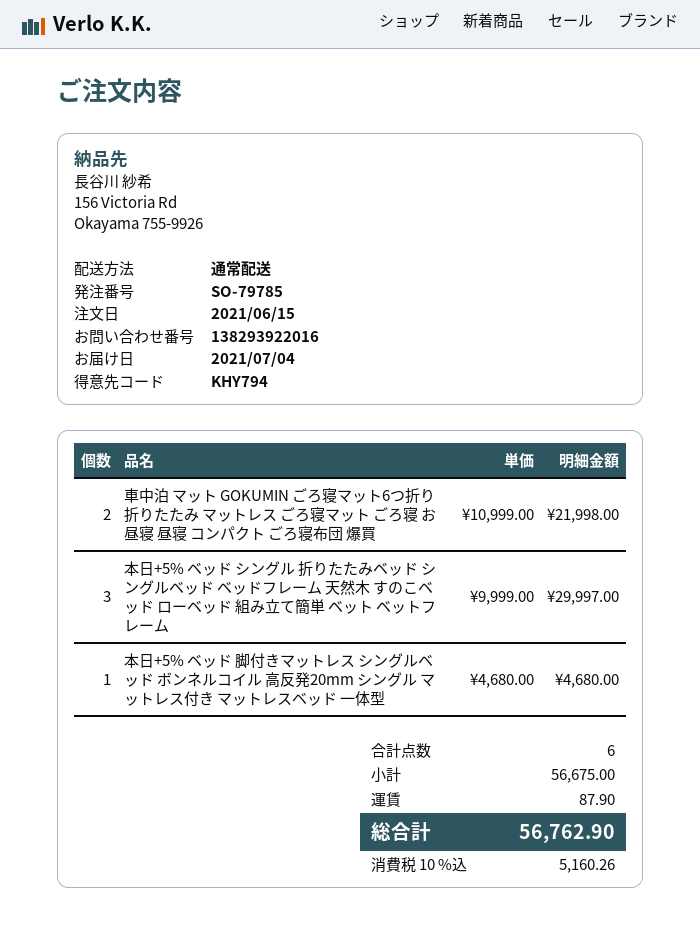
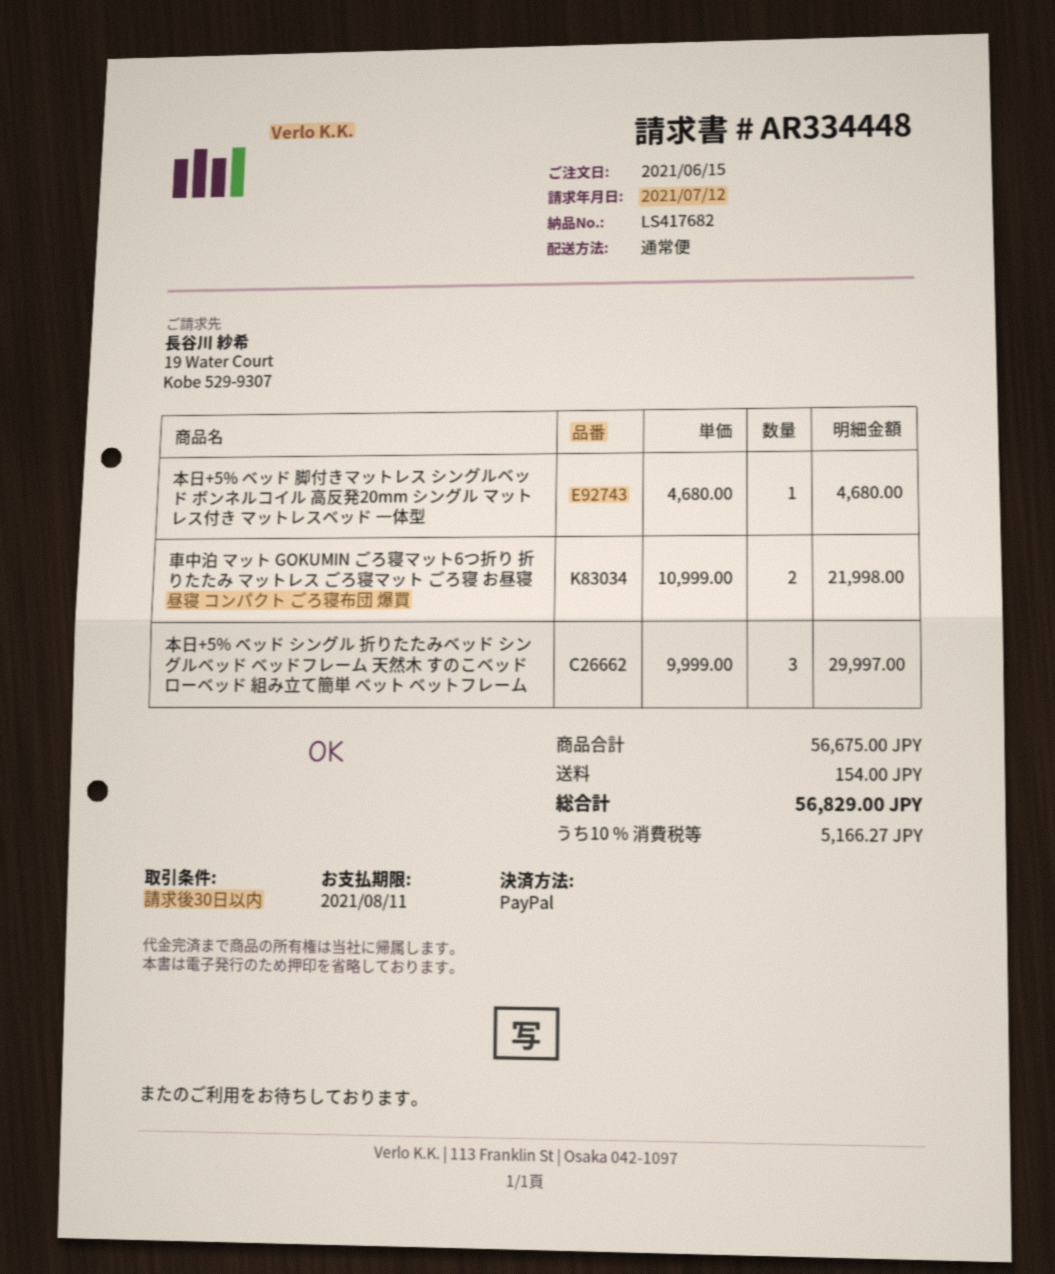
shipping: 87.90 -> 154.00
tax: 10% = 5160.26 -> 10% = 5166.27
total: 56762.90 -> 56829.00

